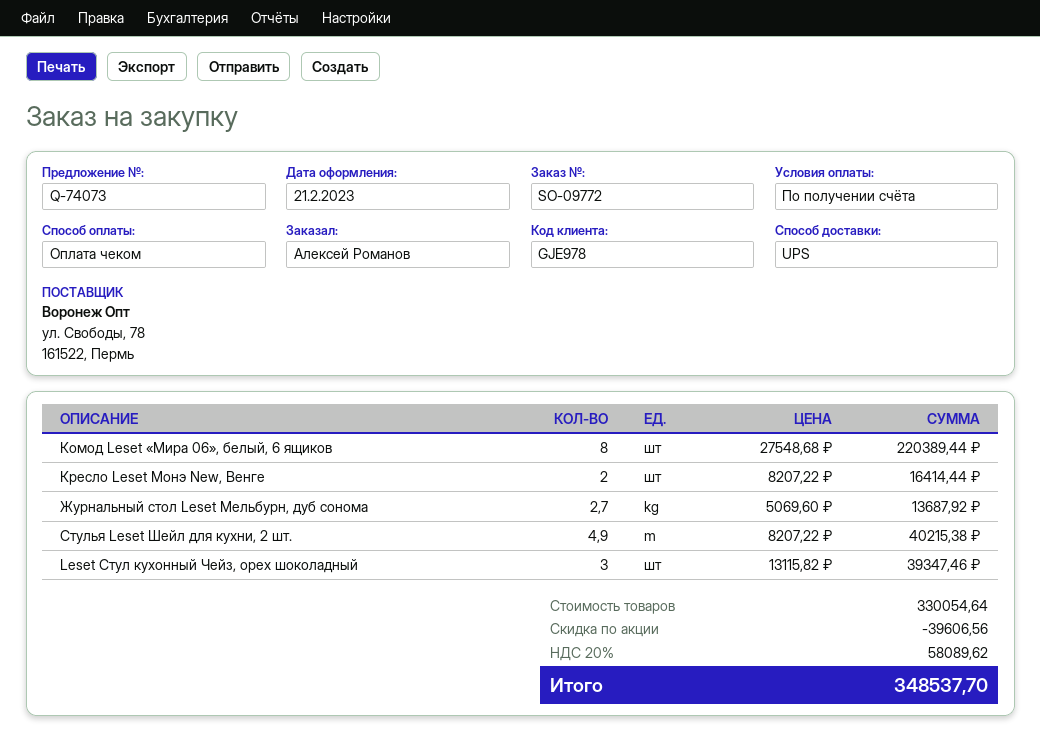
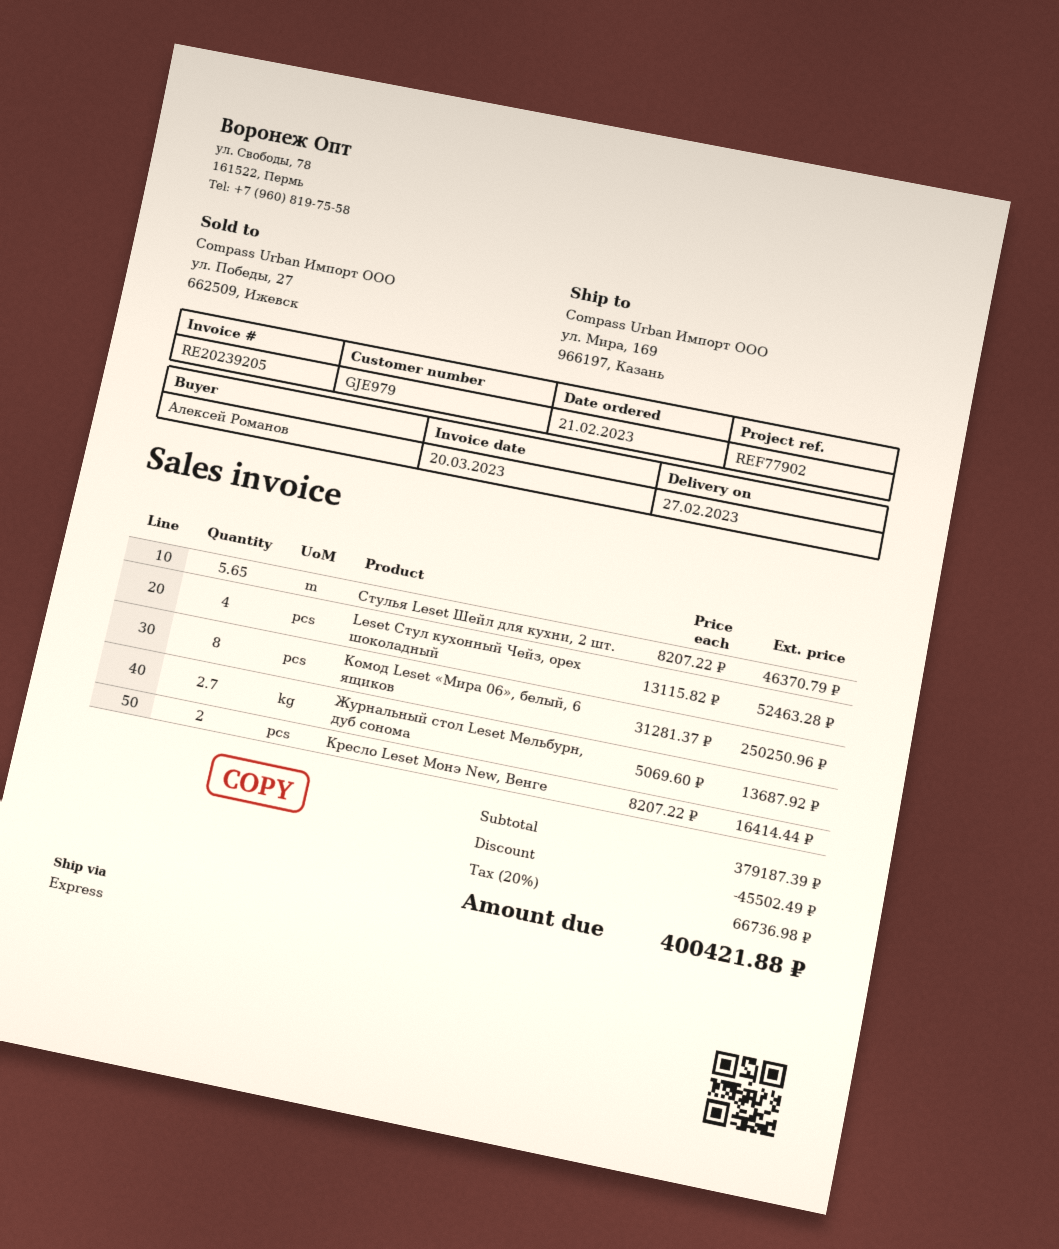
customer number: GJE978 -> GJE979
shipping method: UPS -> express
Комод Leset «Мира 06», белый, 6 ящиков: 8 x 27548.68 = 220389.44 -> 8 x 31281.37 = 250250.96
Стулья Leset Шейл для кухни, 2 шт.: 4.9 x 8207.22 = 40215.38 -> 5.65 x 8207.22 = 46370.79
Leset Стул кухонный Чейз, орех шоколадный: 3 x 13115.82 = 39347.46 -> 4 x 13115.82 = 52463.28
subtotal: 330054.64 -> 379187.39
discount: 39606.56 -> 45502.49
tax: 20% = 58089.62 -> 20% = 66736.98
total: 348537.70 -> 400421.88

